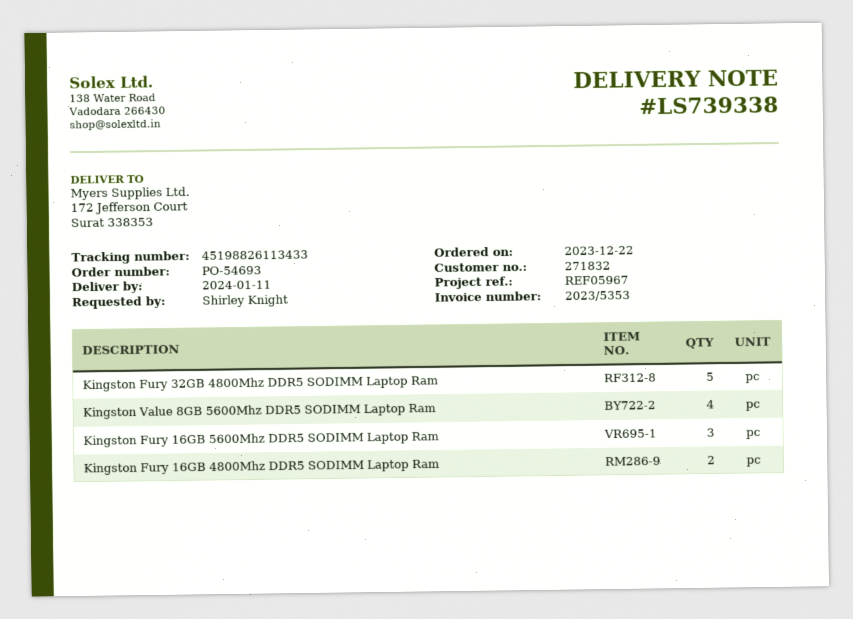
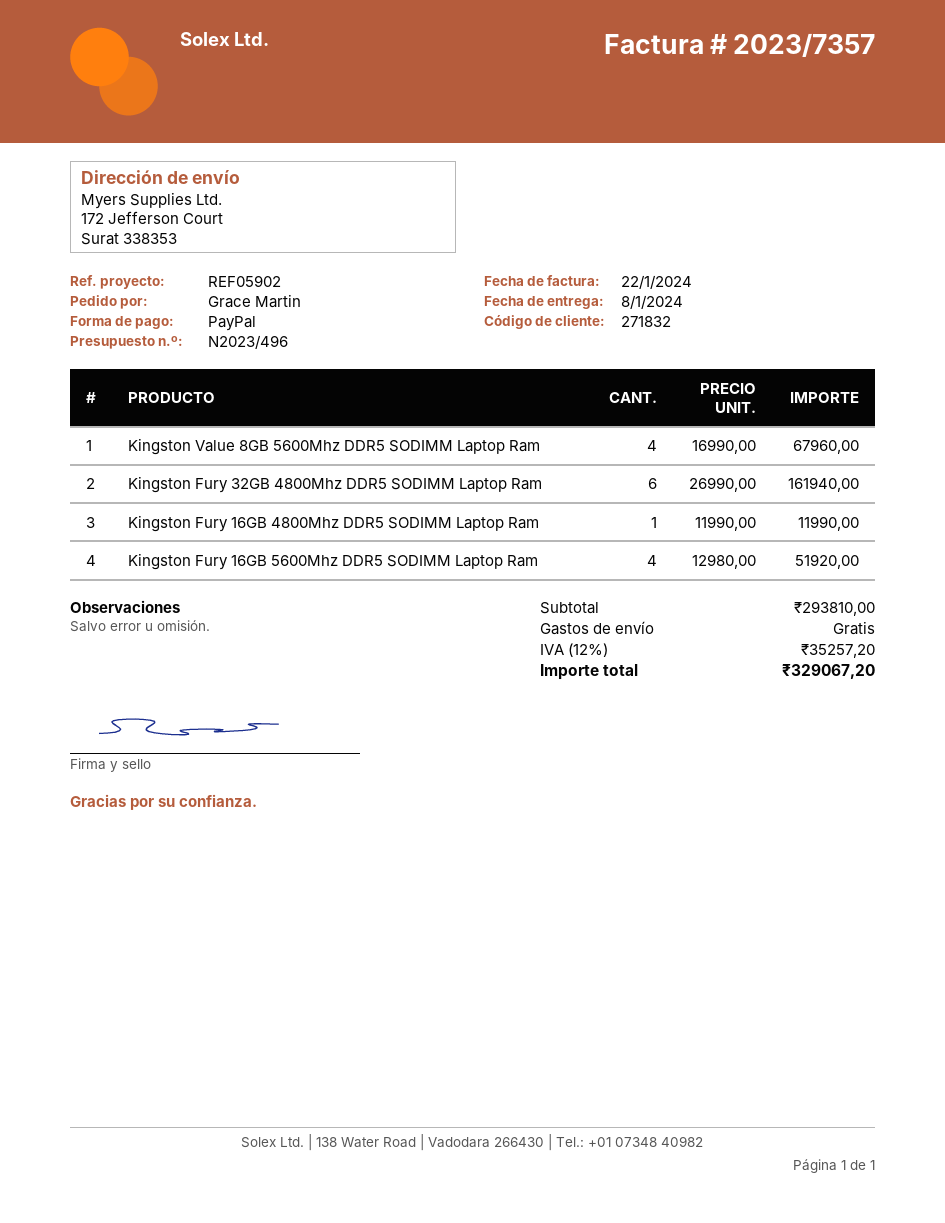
delivery date: 2024-01-11 -> 2024-01-08
invoice number: 2023/5353 -> 2023/7357
reference: REF05967 -> REF05902
ordered by: Shirley Knight -> Grace Martin
Kingston Fury 32GB 4800Mhz DDR5 SODIMM Laptop Ram: 5 -> 6
Kingston Fury 16GB 5600Mhz DDR5 SODIMM Laptop Ram: 3 -> 4
Kingston Fury 16GB 4800Mhz DDR5 SODIMM Laptop Ram: 2 -> 1

